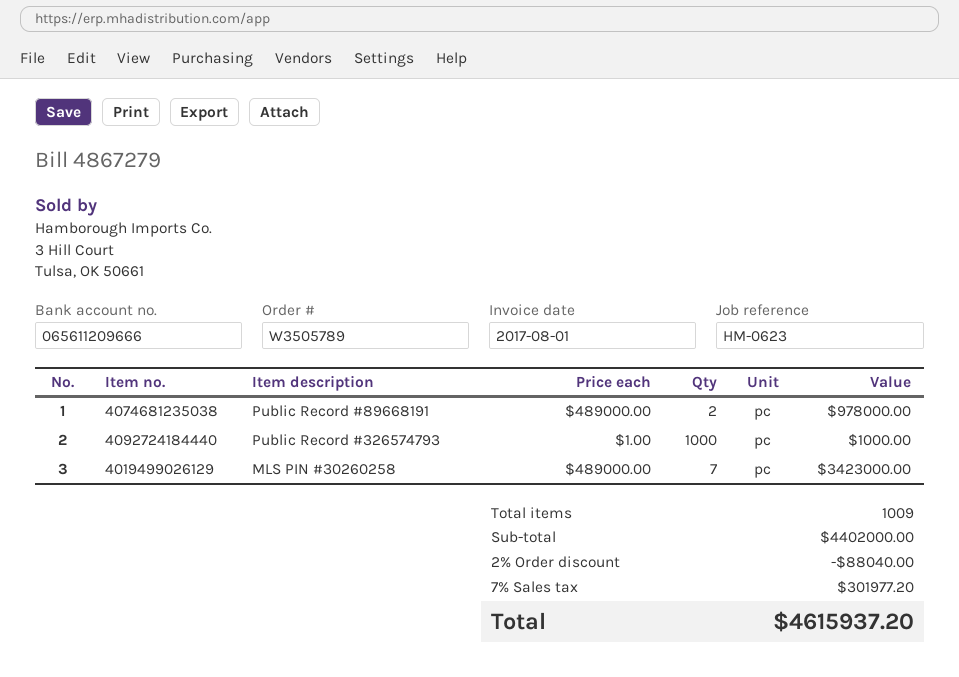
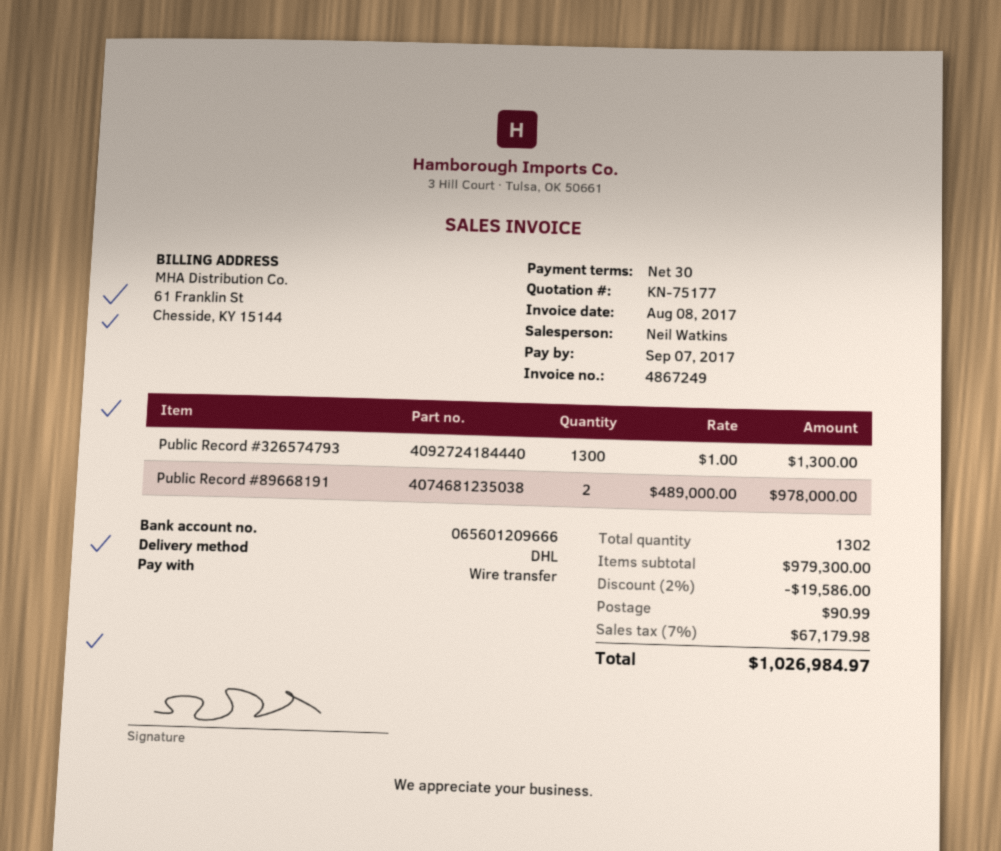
invoice number: 4867279 -> 4867249
invoice date: 2017-08-01 -> 2017-08-08
bank account: 065611209666 -> 065601209666
Public Record #326574793: 1000 x 1.00 = 1000.00 -> 1300 x 1.00 = 1300.00
MLS PIN #30260258: 7 x 489000.00 = 3423000.00 -> none
total quantity: 1009 -> 1302
subtotal: 4402000.00 -> 979300.00
discount: 2% = 88040.00 -> 2% = 19586.00
shipping: none -> 90.99
tax: 7% = 301977.20 -> 7% = 67179.98
total: 4615937.20 -> 1026984.97

